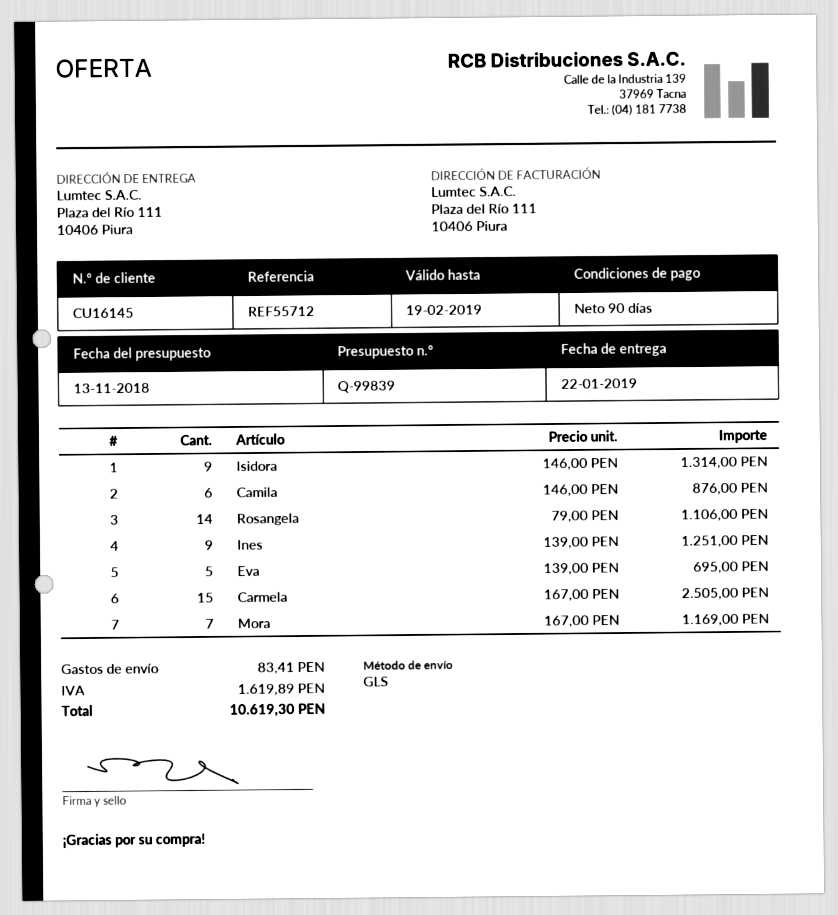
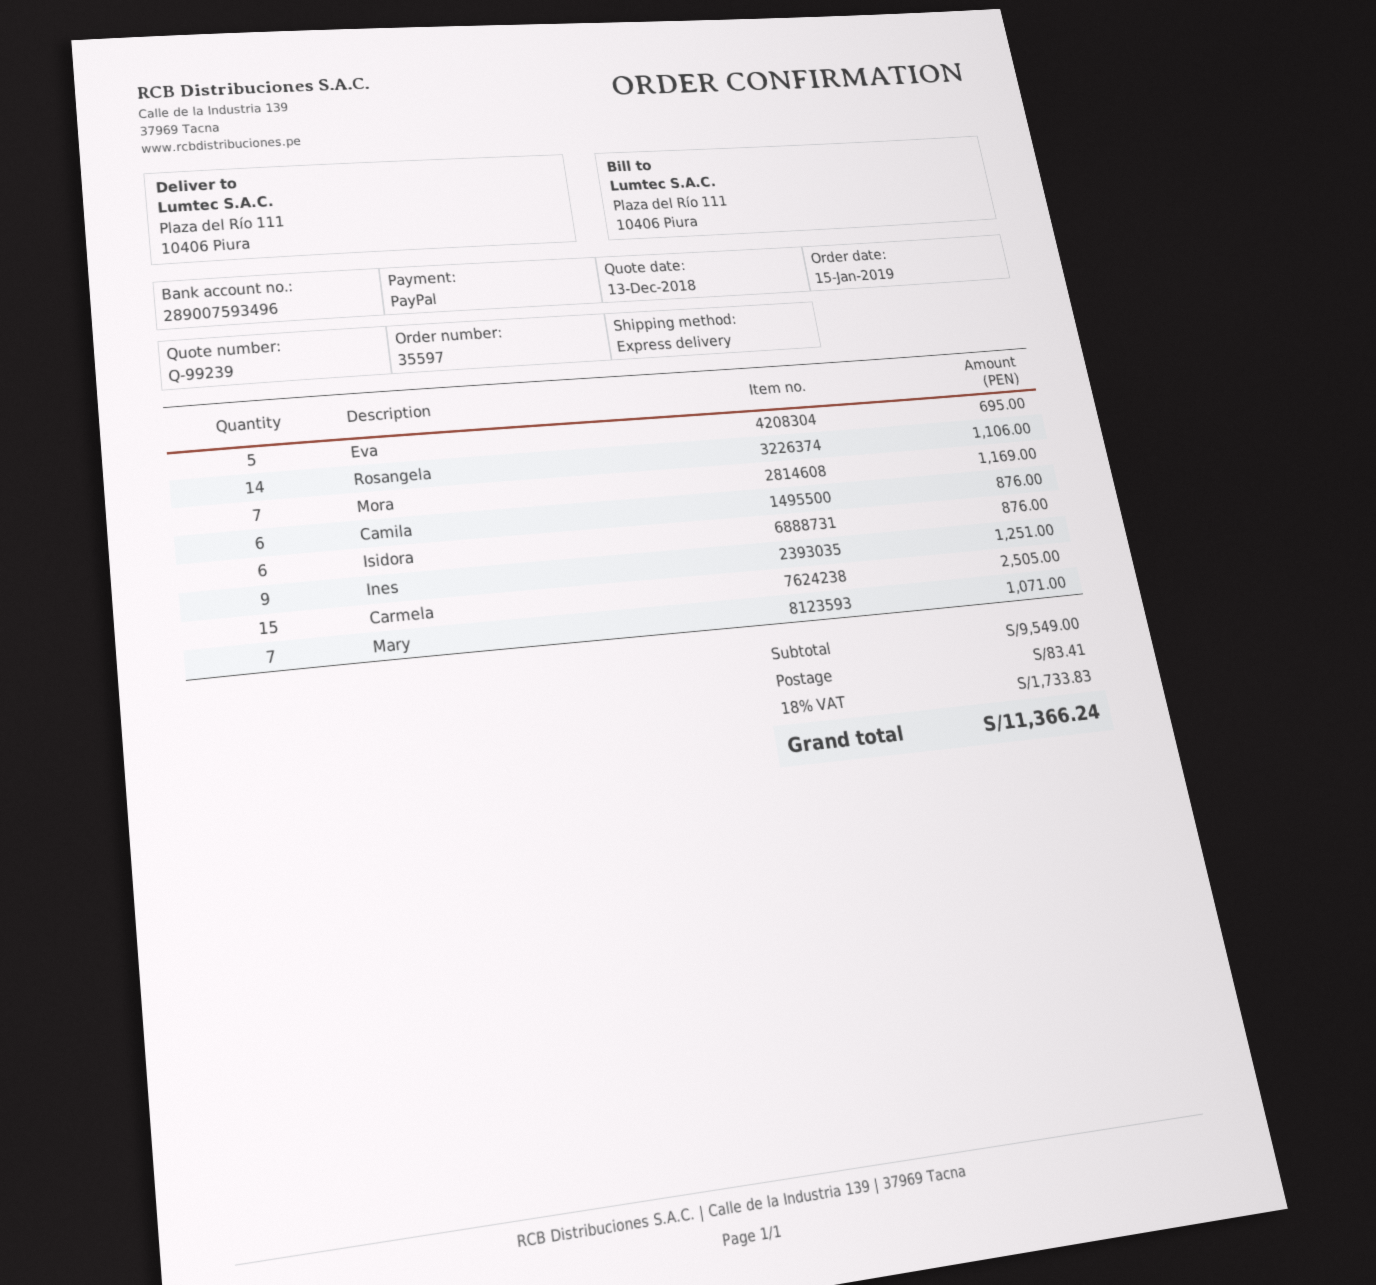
quote number: Q-99839 -> Q-99239
quote date: 2018-11-13 -> 2018-12-13
shipping method: GLS -> express
Isidora: 9 for 1314.00 -> 6 for 876.00
Mary: none -> 7 for 1071.00
tax: 1619.89 -> 1733.83
total: 10619.30 -> 11366.24

